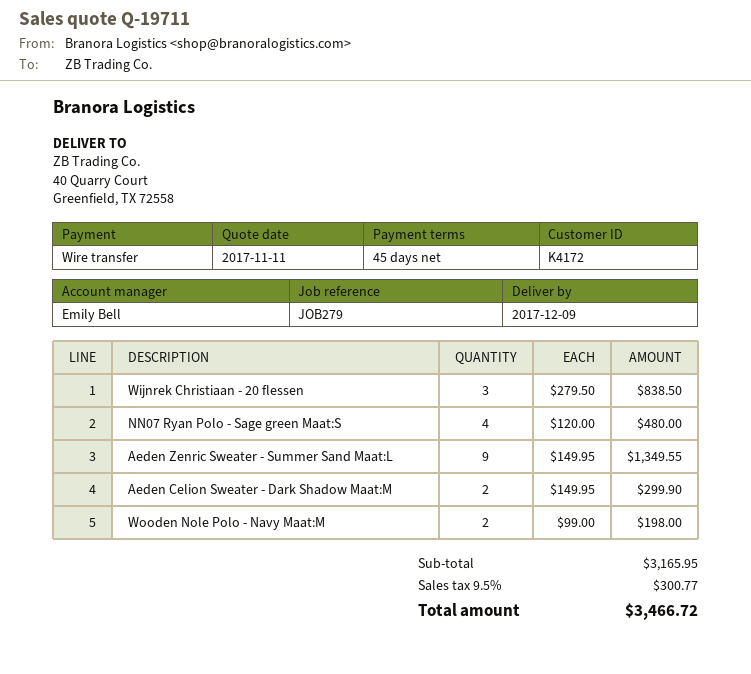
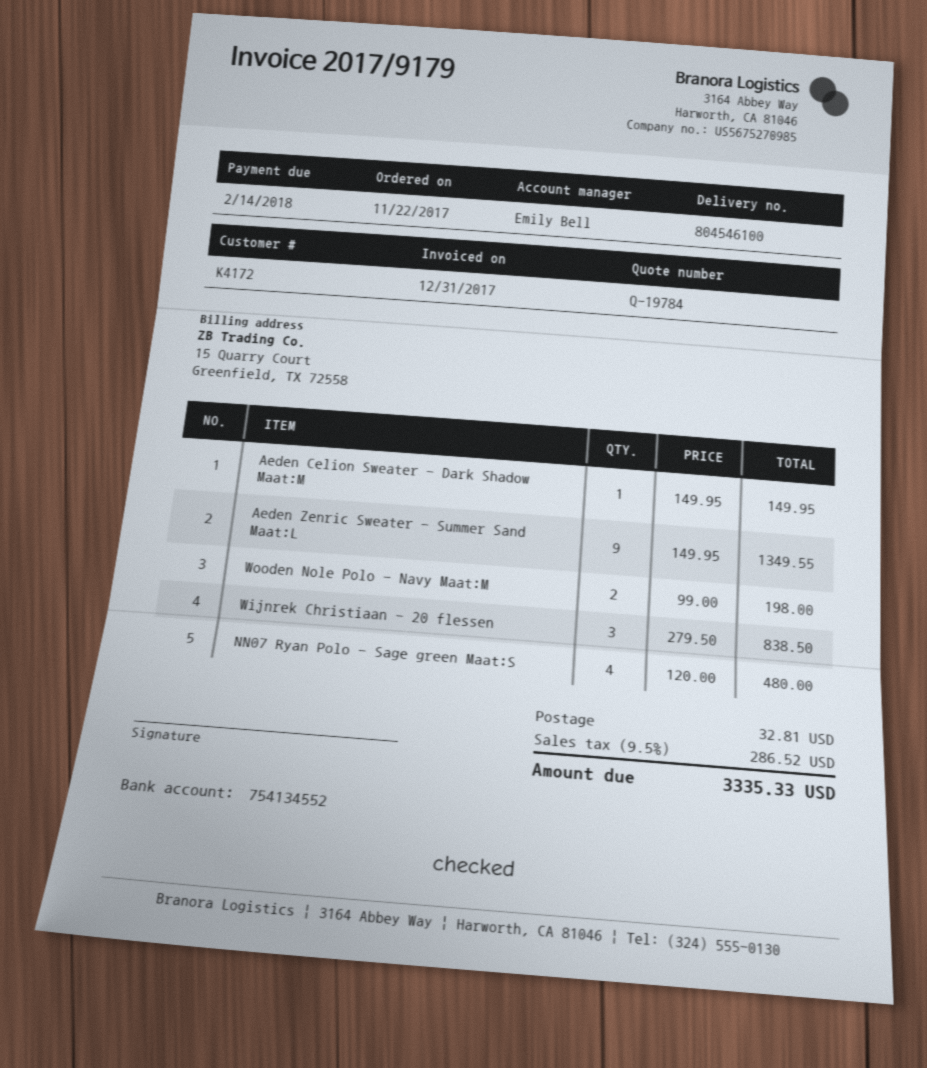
quote number: Q-19711 -> Q-19784
Aeden Celion Sweater - Dark Shadow Maat:M: 2 x 149.95 = 299.90 -> 1 x 149.95 = 149.95
shipping: none -> 32.81
tax: 9.5% = 300.77 -> 9.5% = 286.52
total: 3466.72 -> 3335.33

